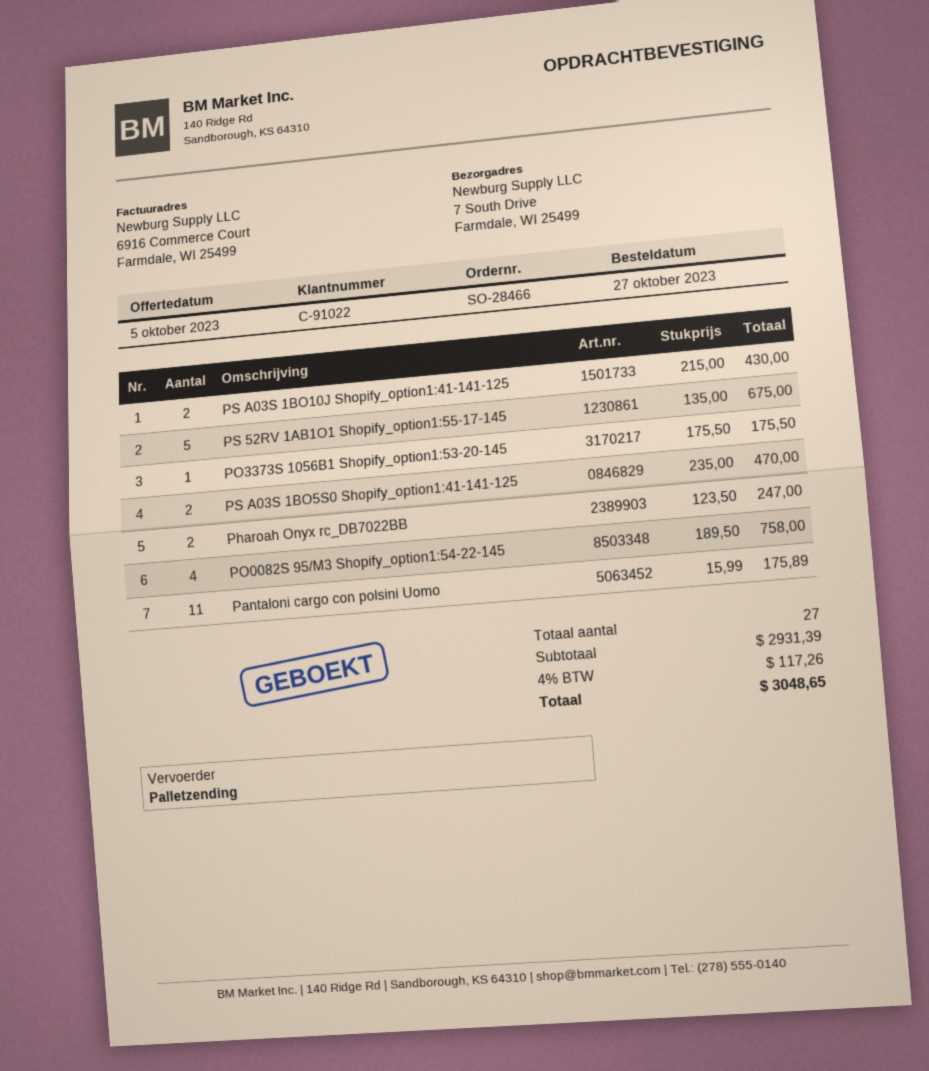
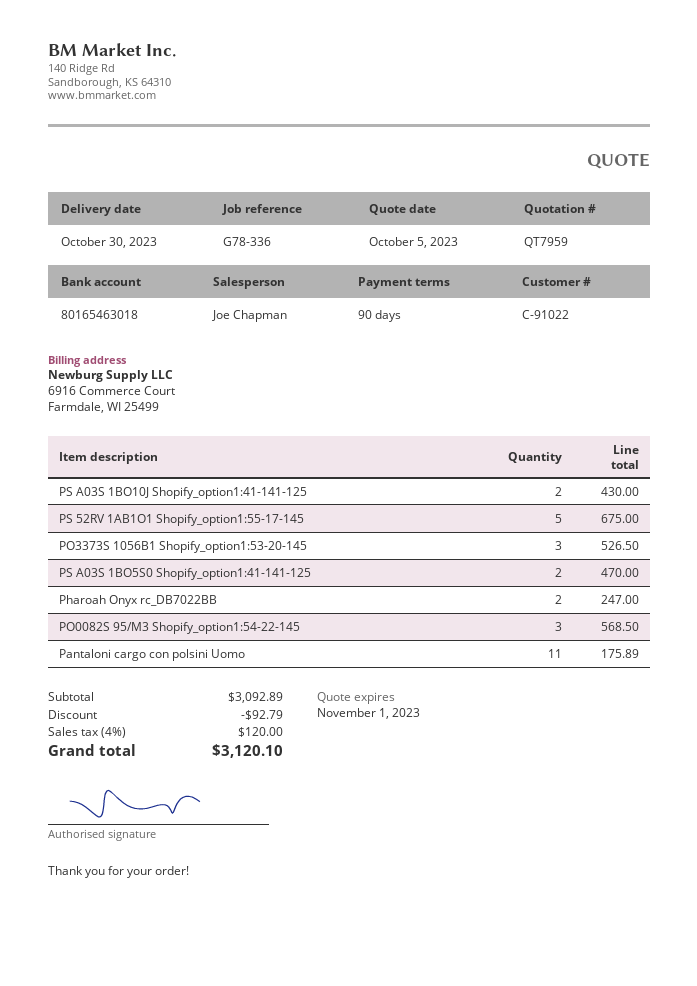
PO3373S 1056B1 Shopify_option1:53-20-145: 1 for 175.50 -> 3 for 526.50
PO0082S 95/M3 Shopify_option1:54-22-145: 4 for 758.00 -> 3 for 568.50
subtotal: 2931.39 -> 3092.89
discount: none -> 92.79
tax: 4% = 117.26 -> 4% = 120.00
total: 3048.65 -> 3120.10

